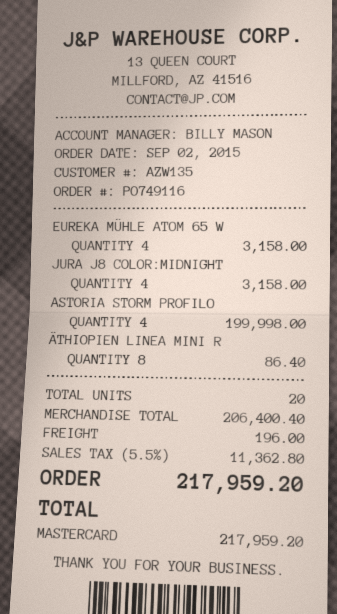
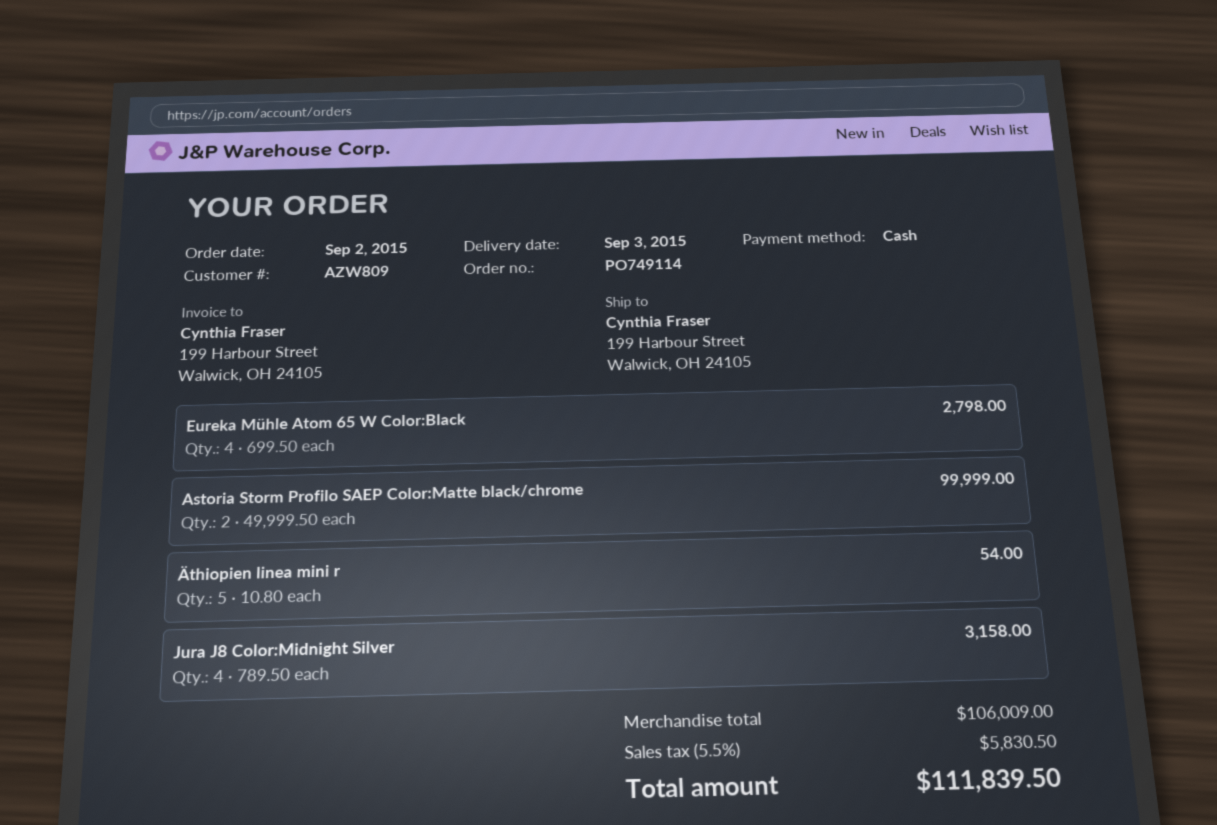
order number: PO749116 -> PO749114
customer number: AZW135 -> AZW809
payment method: Mastercard -> cash
EUREKA MÜHLE ATOM 65 W: 4 for 3158.00 -> 4 for 2798.00
ASTORIA STORM PROFILO: 4 for 199998.00 -> 2 for 99999.00
ÄTHIOPIEN LINEA MINI R: 8 for 86.40 -> 5 for 54.00
subtotal: 206400.40 -> 106009.00
shipping: 196.00 -> none
tax: 5.5% = 11362.80 -> 5.5% = 5830.50
total: 217959.20 -> 111839.50

